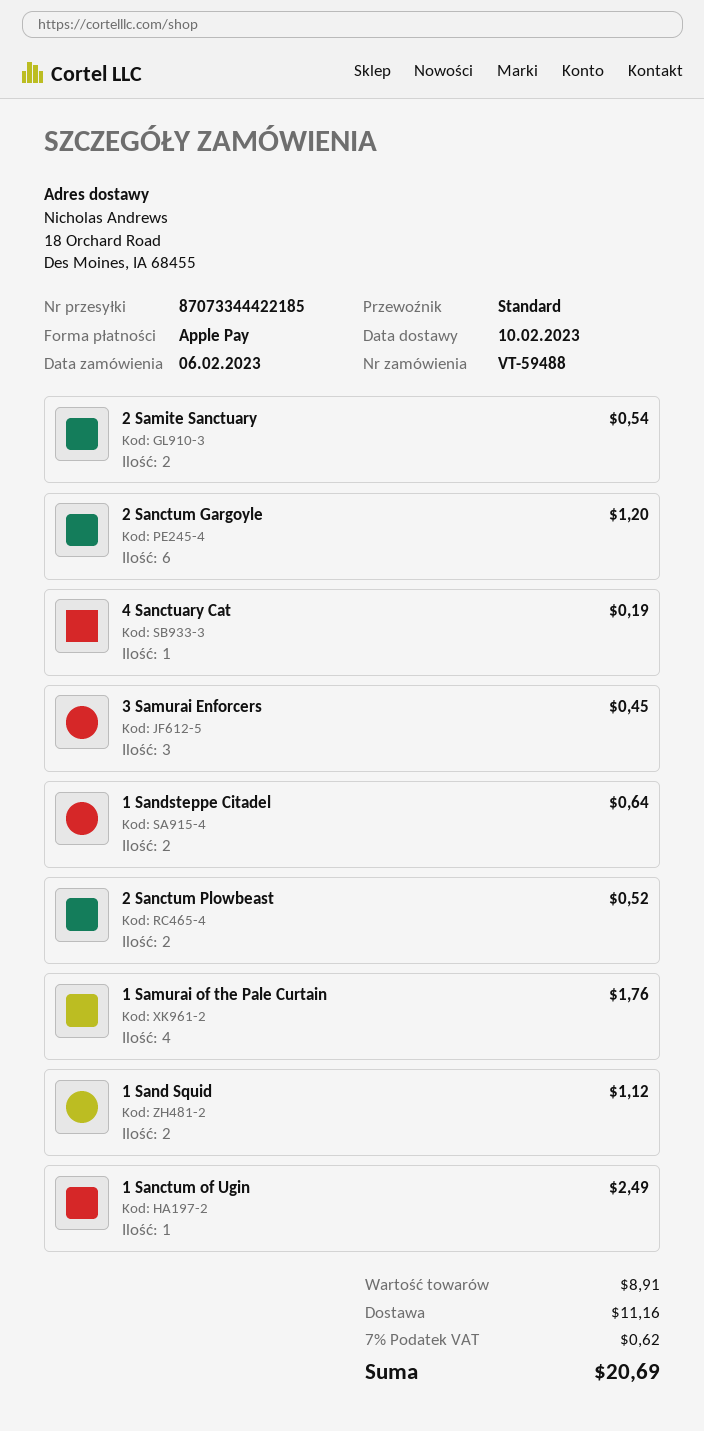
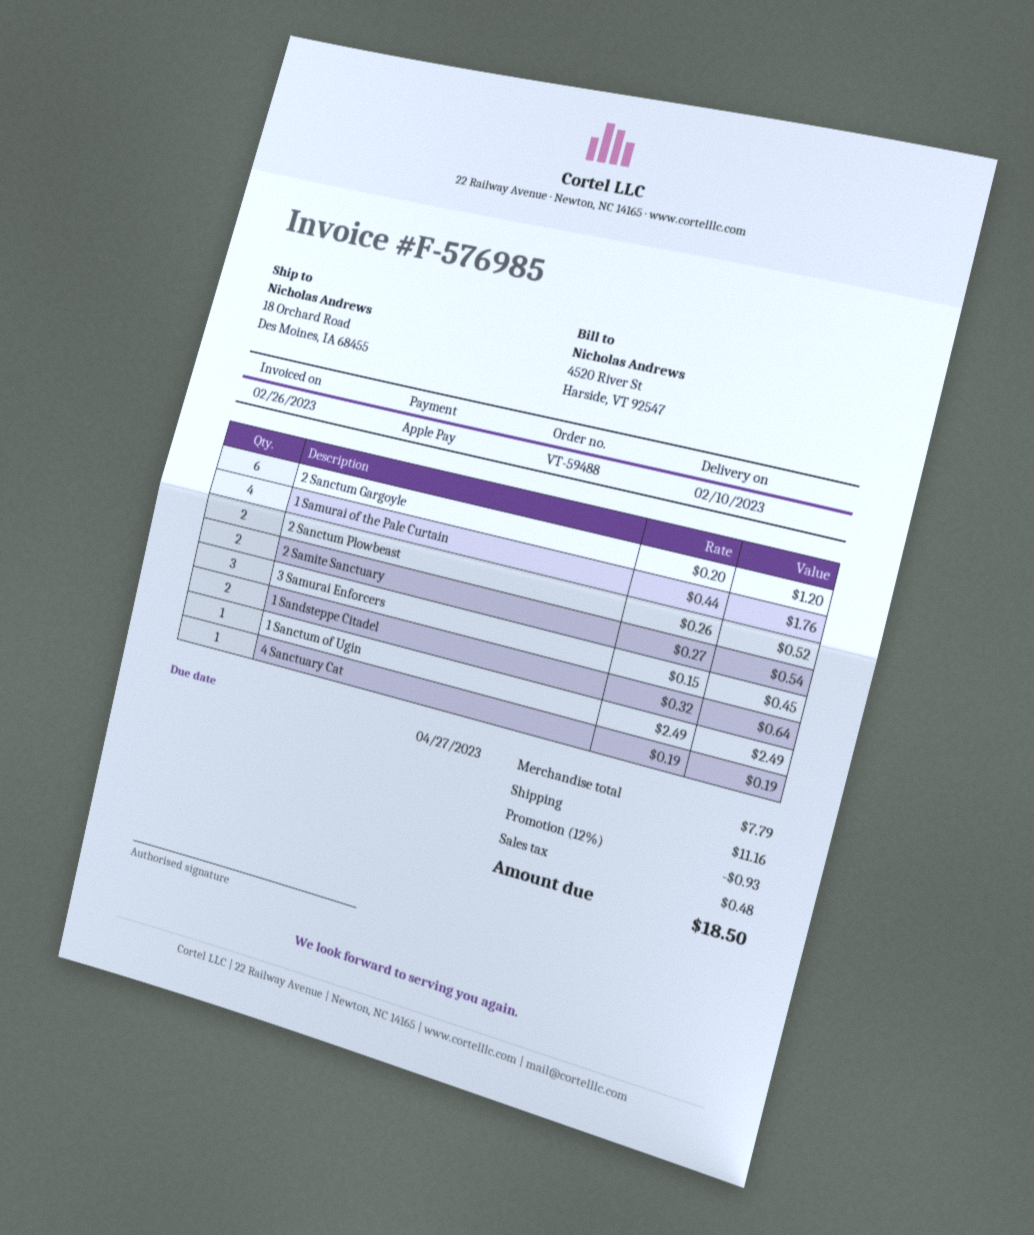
1 Sand Squid: 2 for 1.12 -> none
subtotal: 8.91 -> 7.79
discount: none -> 12% = 0.93
tax: 0.62 -> 0.48
total: 20.69 -> 18.50

